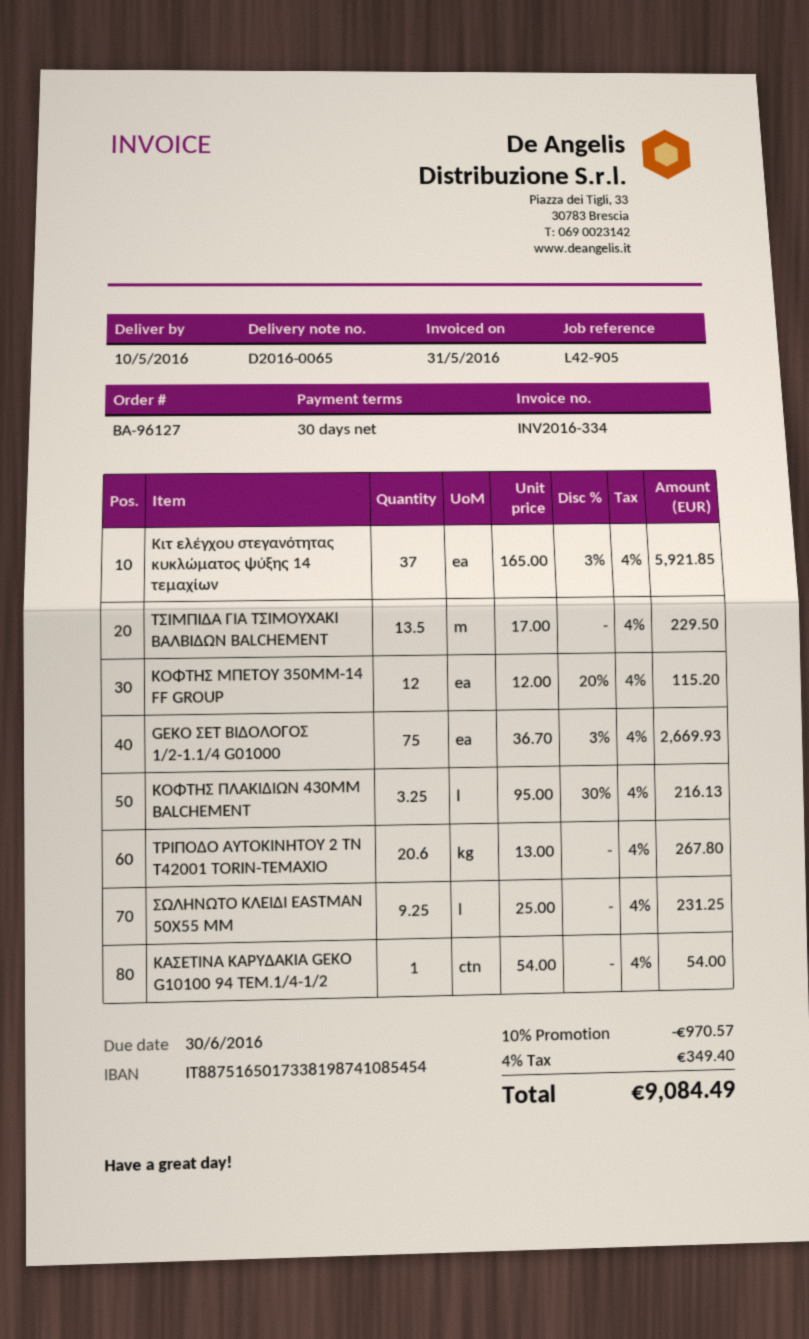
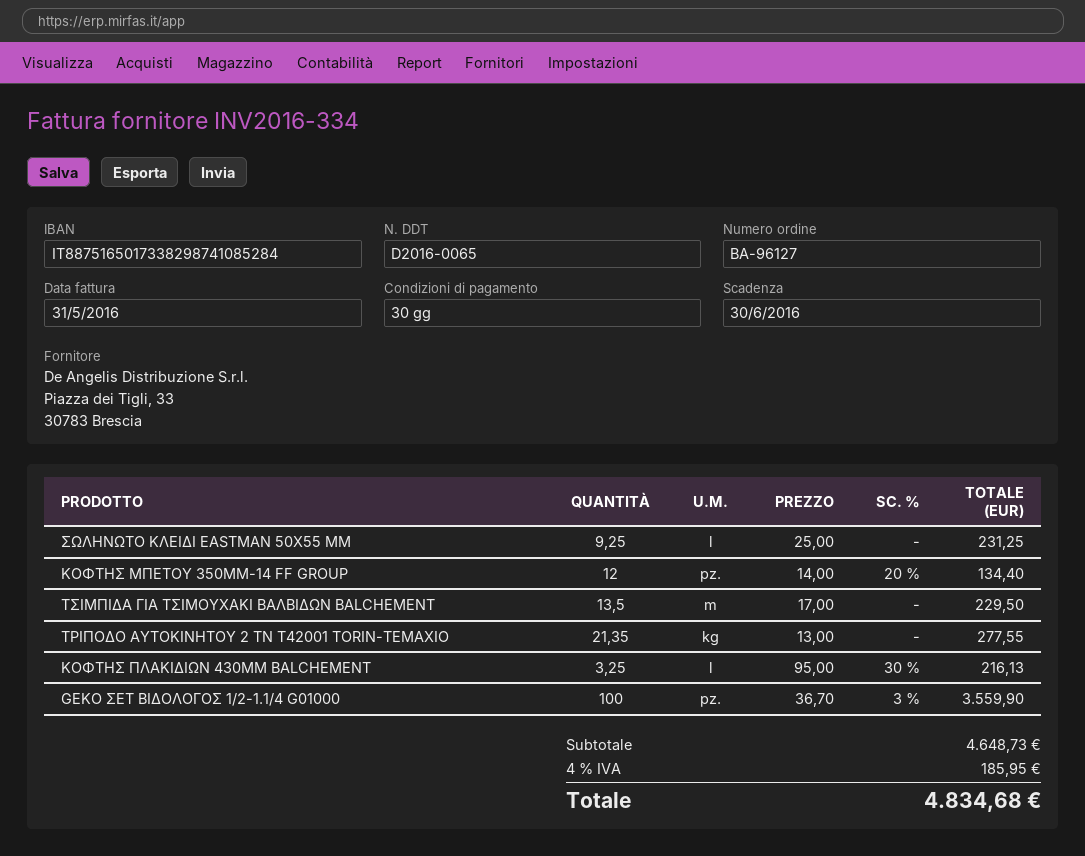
bank account: IT8875165017338198741085454 -> IT8875165017338298741085284
Κιτ ελέγχου στεγανότητας κυκλώματος ψύξης 14 τεμαχίων: 37 x 165.00 - 3% = 5921.85 -> none
ΚΟΦΤΗΣ ΜΠΕΤΟΥ 350ΜΜ-14 FF GROUP: 12 x 12.00 - 20% = 115.20 -> 12 x 14.00 - 20% = 134.40
GEKO ΣΕΤ ΒΙΔΟΛΟΓΟΣ 1/2-1.1/4 G01000: 75 x 36.70 - 3% = 2669.93 -> 100 x 36.70 - 3% = 3559.90
ΤΡΙΠΟΔΟ ΑΥΤΟΚΙΝΗΤΟΥ 2 ΤΝ Τ42001 TORIN-ΤΕΜΑΧΙΟ: 20.6 x 13.00 = 267.80 -> 21.35 x 13.00 = 277.55
ΚΑΣΕΤΙΝΑ ΚΑΡΥΔΑΚΙΑ GEKO G10100 94 ΤΕΜ.1/4-1/2: 1 x 54.00 = 54.00 -> none
discount: 10% = 970.57 -> none
tax: 4% = 349.40 -> 4% = 185.95
total: 9084.49 -> 4834.68

